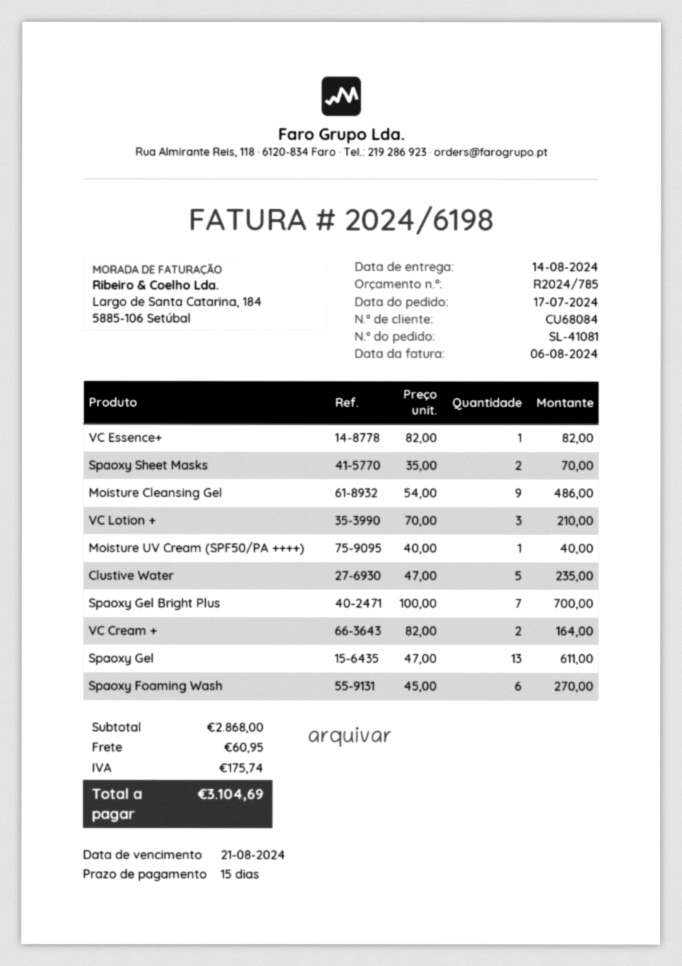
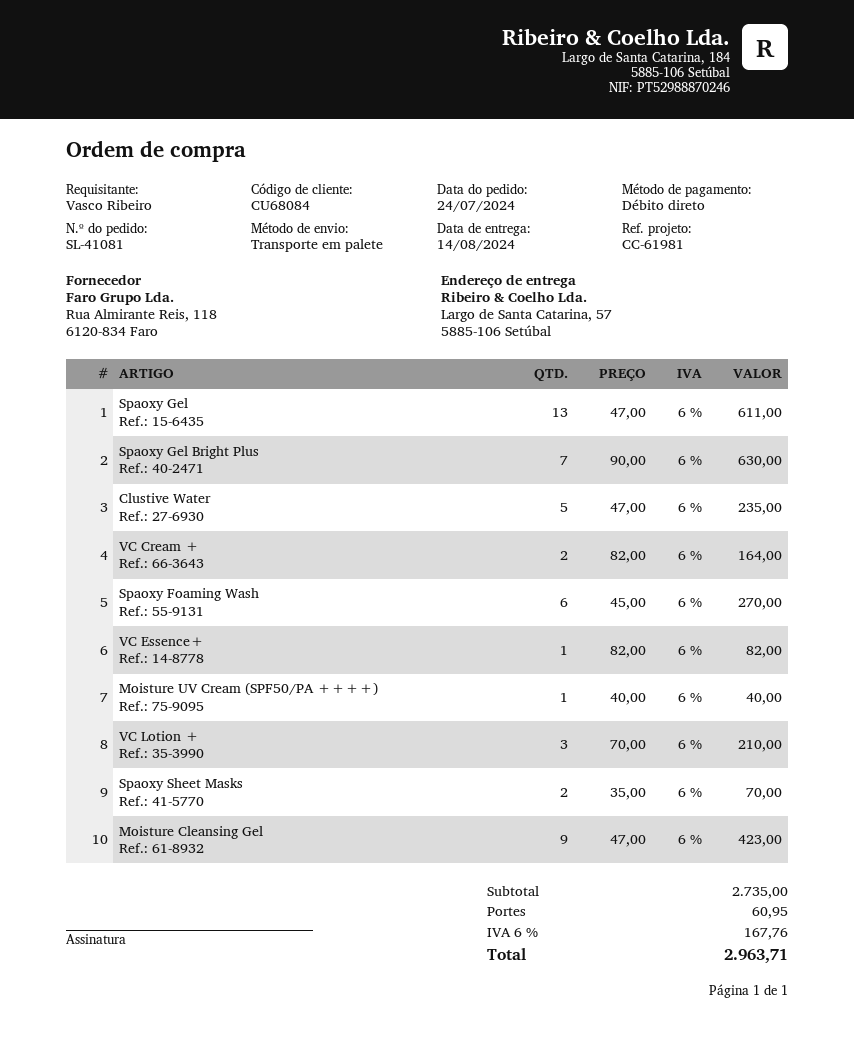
order date: 2024-07-17 -> 2024-07-24
Moisture Cleansing Gel: 9 x 54.00 = 486.00 -> 9 x 47.00 = 423.00
Spaoxy Gel Bright Plus: 7 x 100.00 = 700.00 -> 7 x 90.00 = 630.00
subtotal: 2868.00 -> 2735.00
tax: 175.74 -> 167.76
total: 3104.69 -> 2963.71

